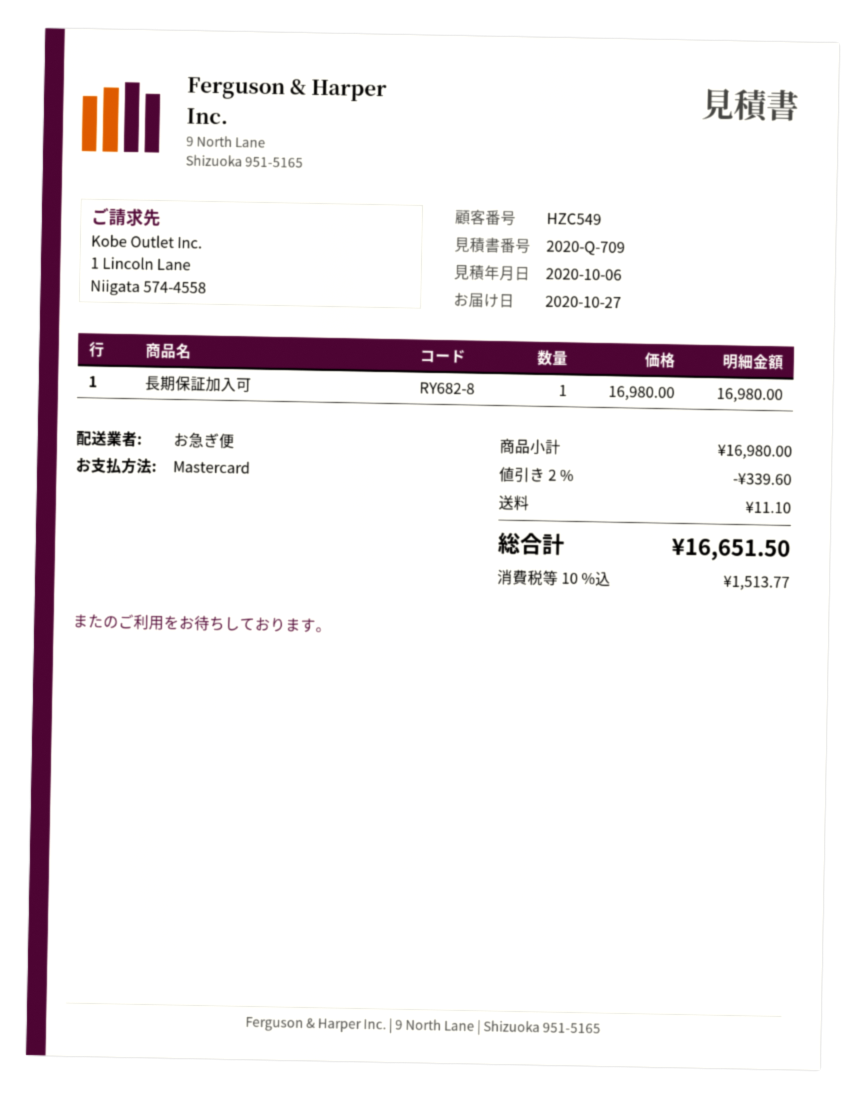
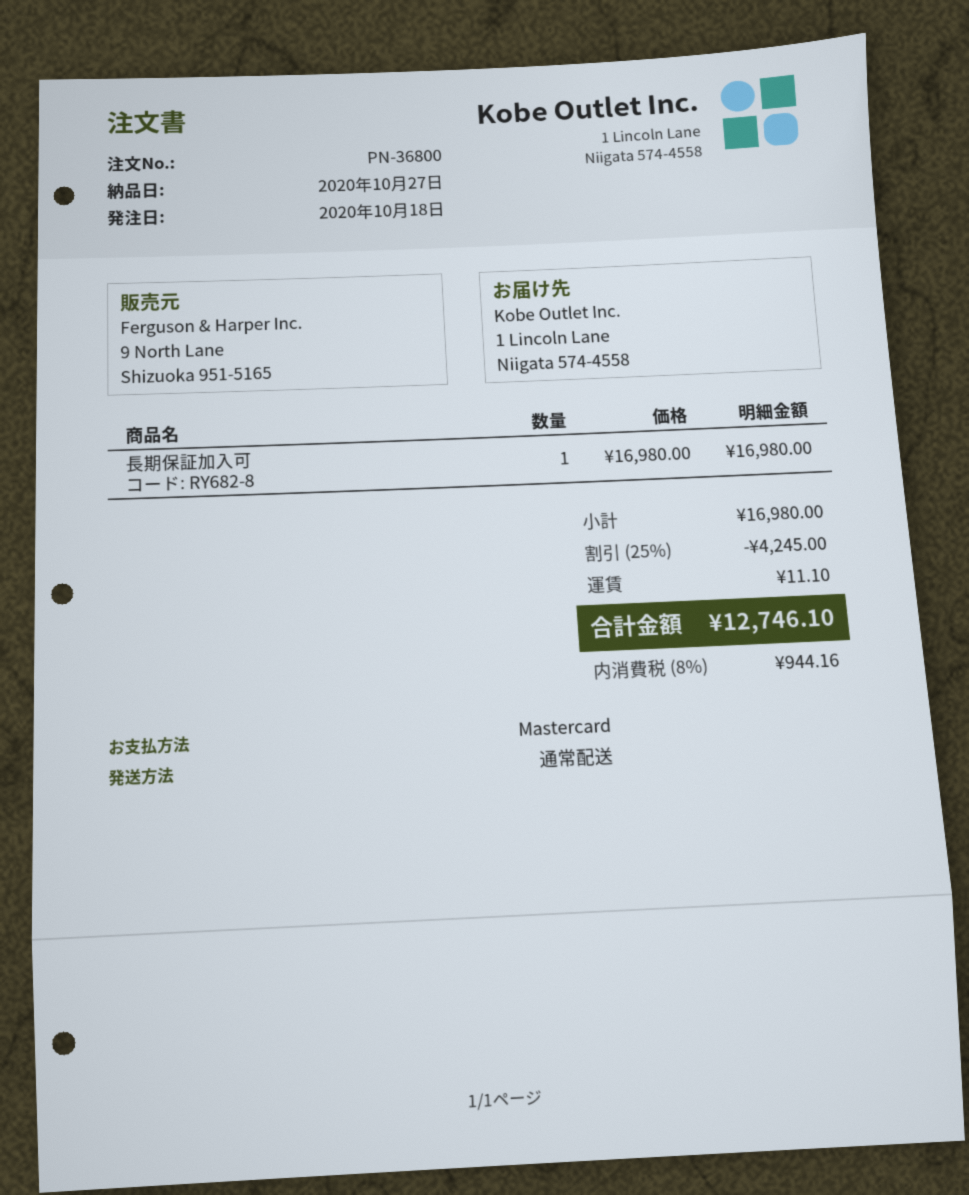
shipping method: express -> standard
discount: 2% = 339.60 -> 25% = 4245.00
tax: 10% = 1513.77 -> 8% = 944.16
total: 16651.50 -> 12746.10

